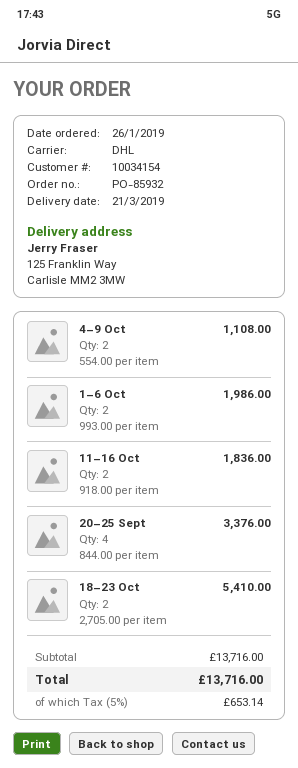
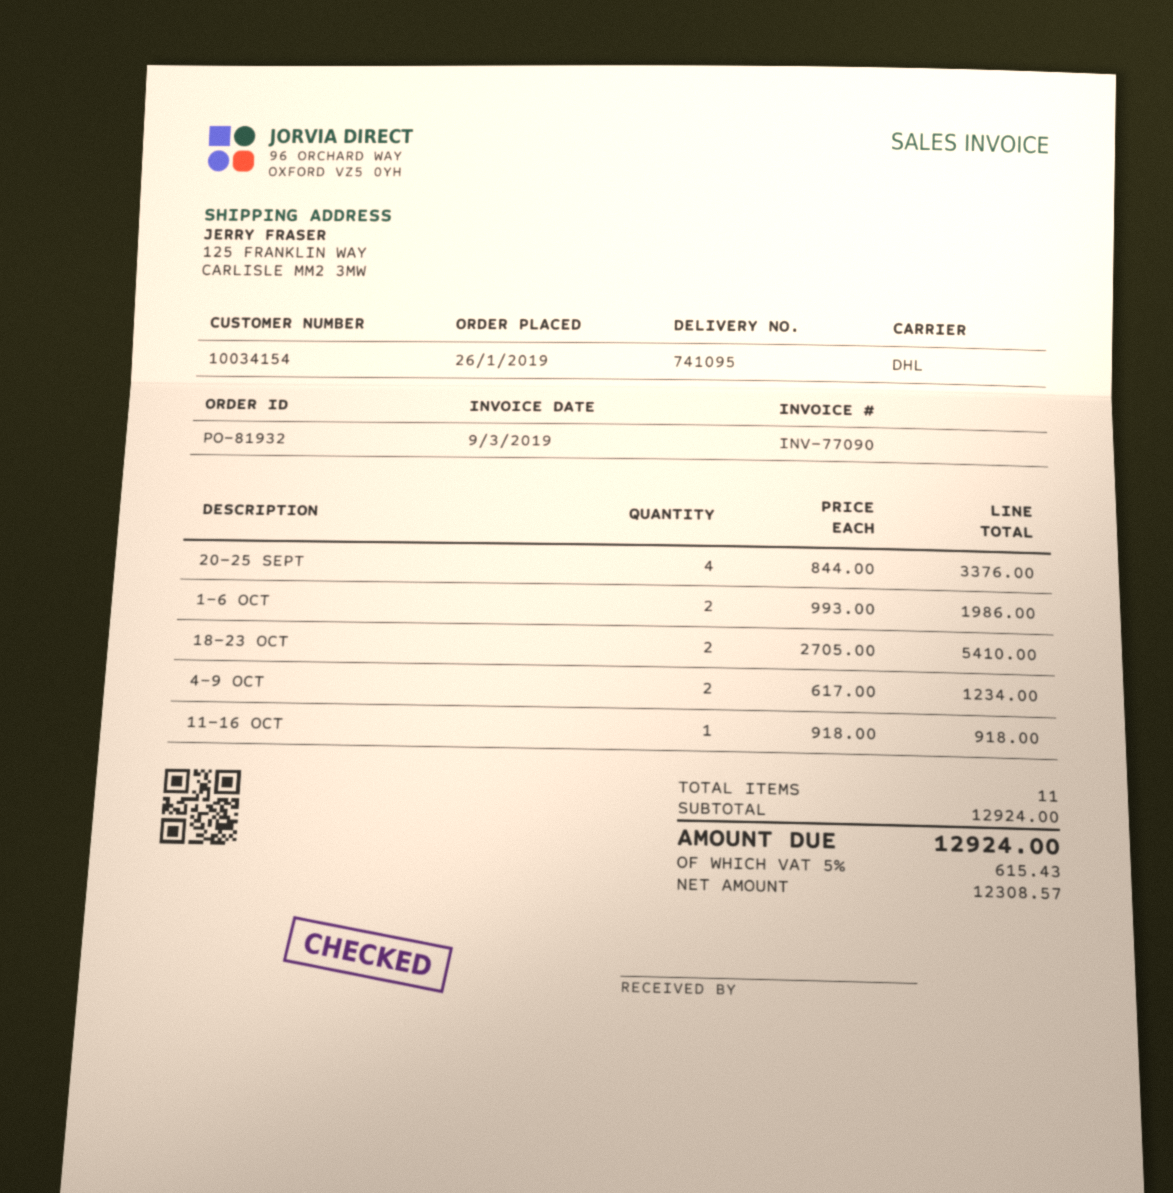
order number: PO-85932 -> PO-81932
4–9 Oct: 2 x 554.00 = 1108.00 -> 2 x 617.00 = 1234.00
11–16 Oct: 2 x 918.00 = 1836.00 -> 1 x 918.00 = 918.00
subtotal: 13716.00 -> 12924.00
tax: 5% = 653.14 -> 5% = 615.43
total: 13716.00 -> 12924.00

